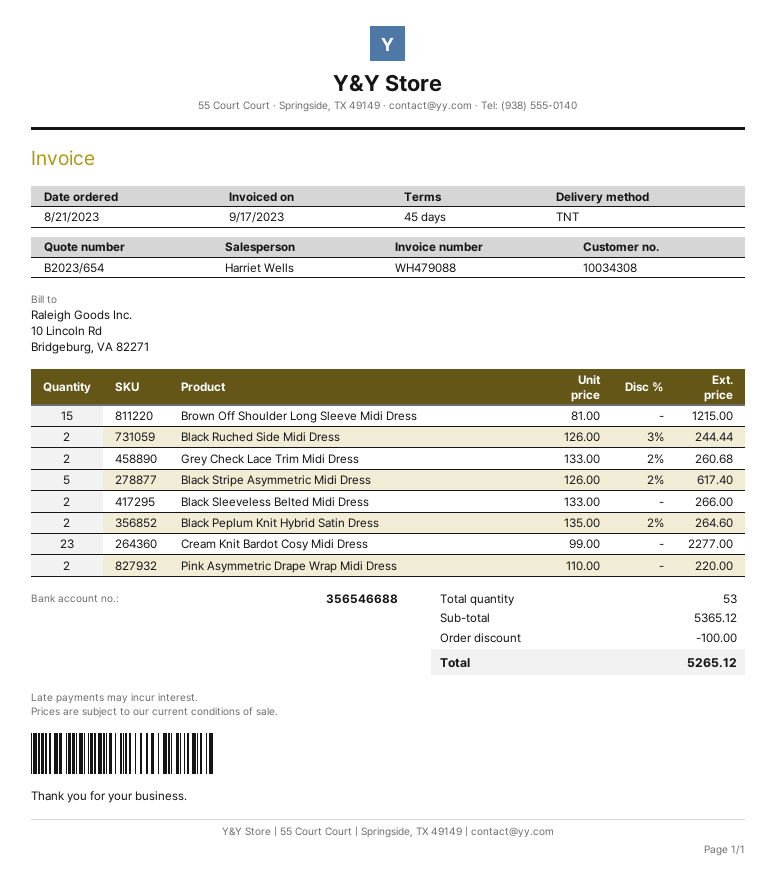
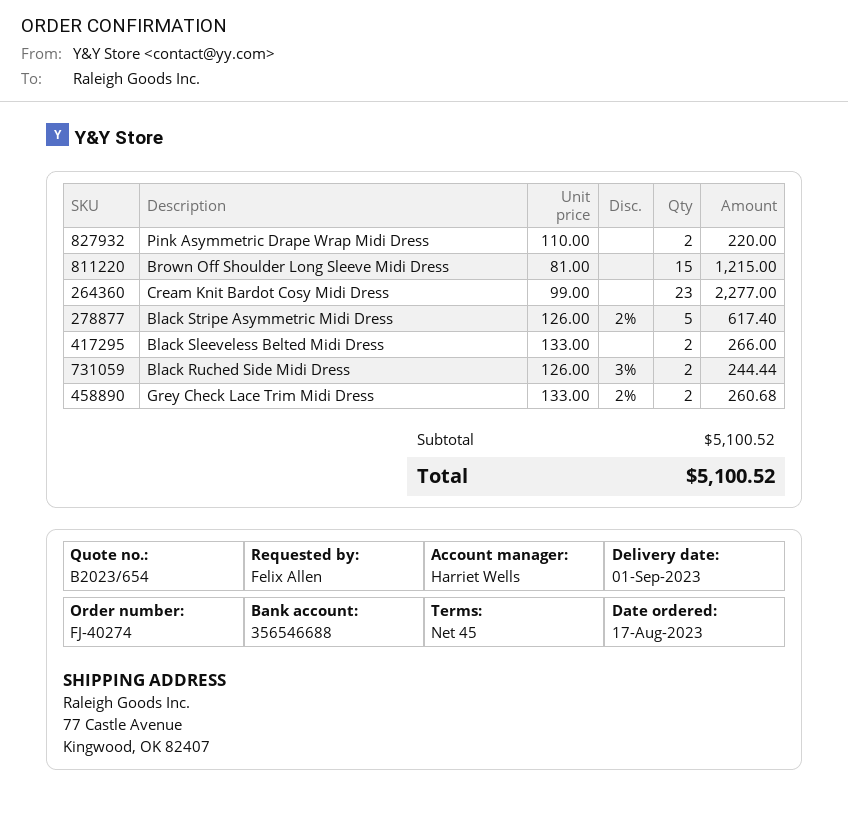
order date: 2023-08-21 -> 2023-08-17
Black Peplum Knit Hybrid Satin Dress: 2 x 135.00 - 2% = 264.60 -> none
subtotal: 5365.12 -> 5100.52
discount: 100.00 -> none
total: 5265.12 -> 5100.52

